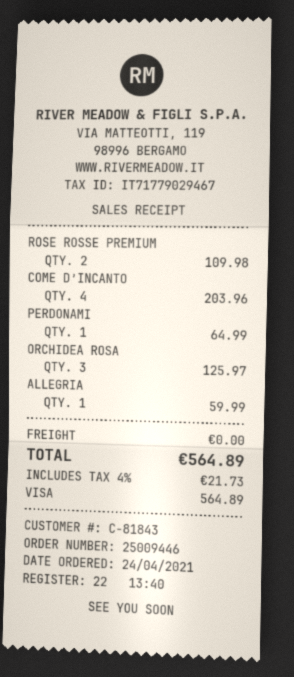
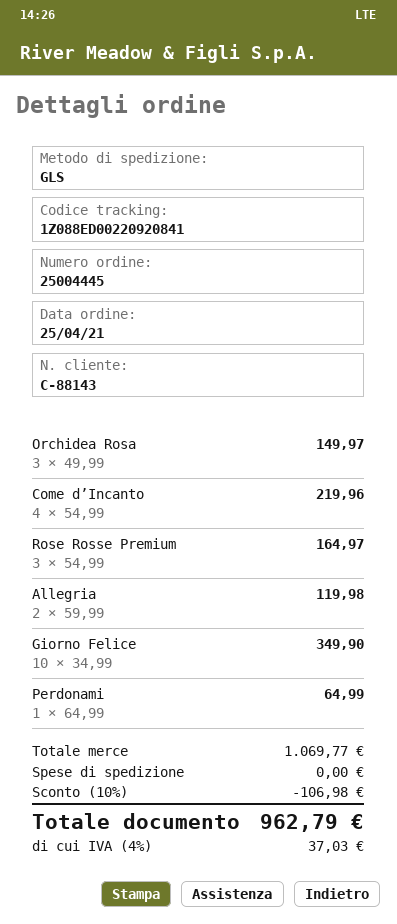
order number: 25009446 -> 25004445
order date: 2021-04-24 -> 2021-04-25
customer number: C-81843 -> C-88143
ROSE ROSSE PREMIUM: 2 for 109.98 -> 3 for 164.97
COME D’INCANTO: 4 for 203.96 -> 4 for 219.96
ORCHIDEA ROSA: 3 for 125.97 -> 3 for 149.97
ALLEGRIA: 1 for 59.99 -> 2 for 119.98
Giorno Felice: none -> 10 for 349.90
discount: none -> 10% = 106.98
tax: 4% = 21.73 -> 4% = 37.03
total: 564.89 -> 962.79

